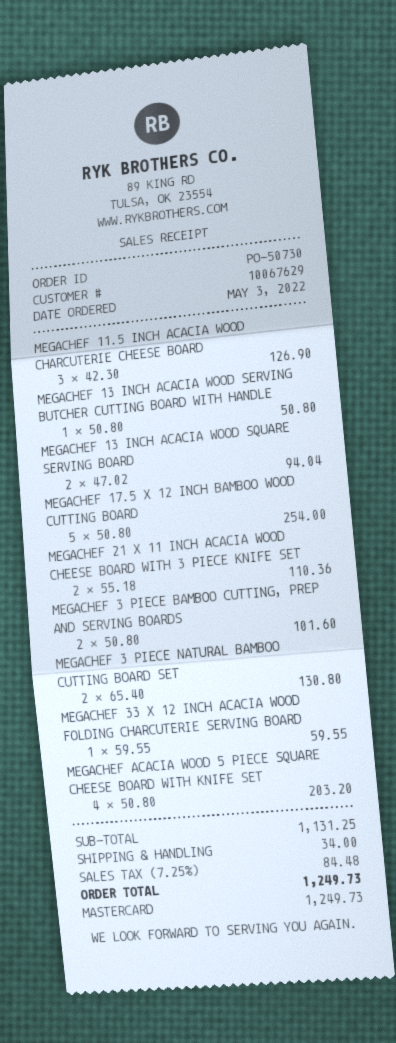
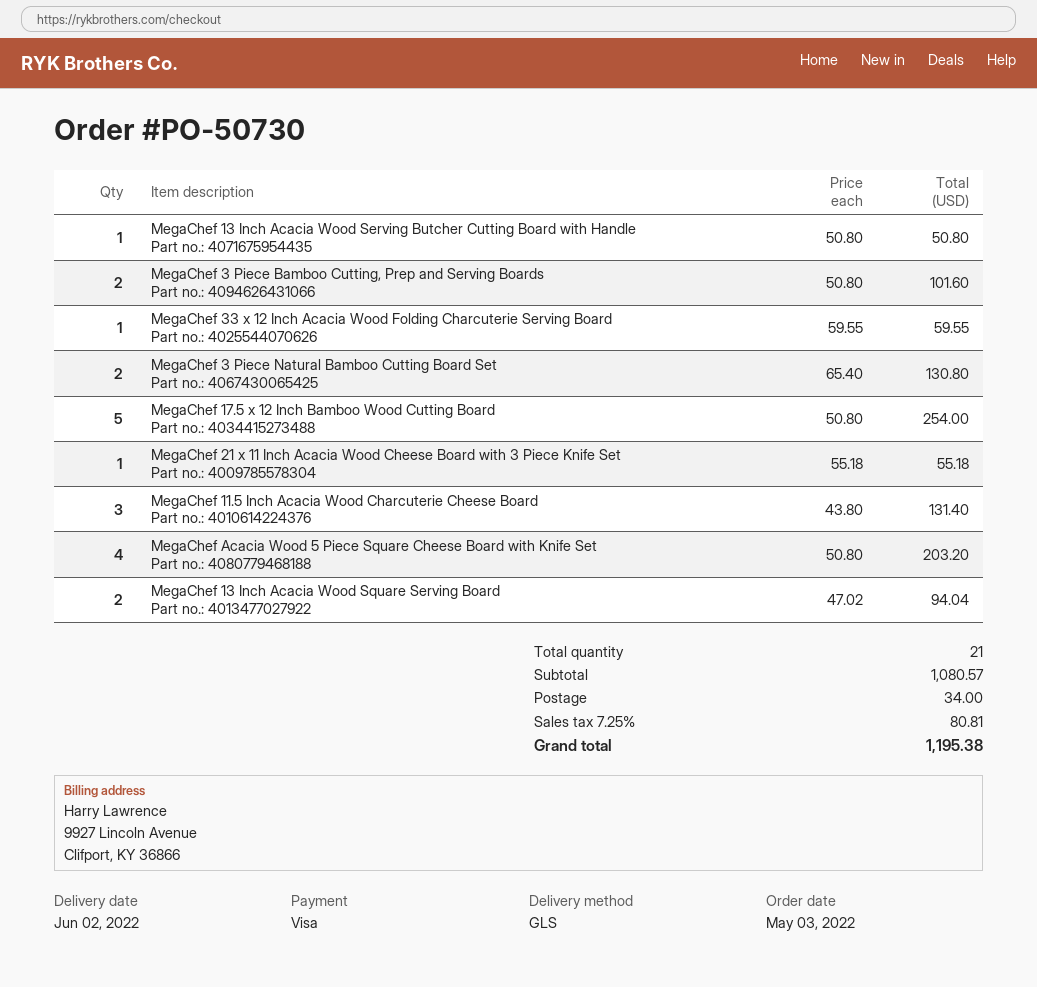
payment method: Mastercard -> Visa
MEGACHEF 11.5 INCH ACACIA WOOD CHARCUTERIE CHEESE BOARD: 3 x 42.30 = 126.90 -> 3 x 43.80 = 131.40
MEGACHEF 21 X 11 INCH ACACIA WOOD CHEESE BOARD WITH 3 PIECE KNIFE SET: 2 x 55.18 = 110.36 -> 1 x 55.18 = 55.18
subtotal: 1131.25 -> 1080.57
tax: 7.25% = 84.48 -> 7.25% = 80.81
total: 1249.73 -> 1195.38

